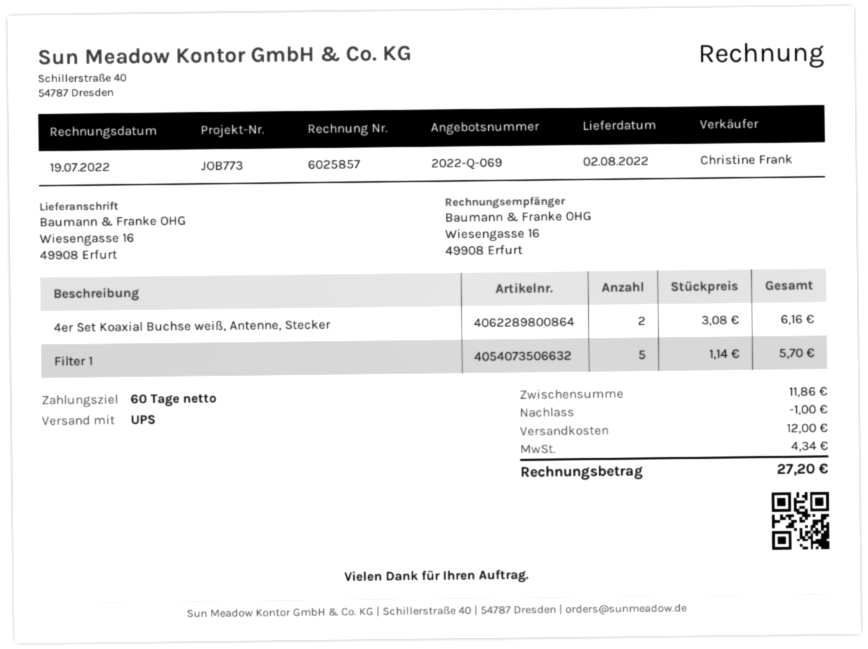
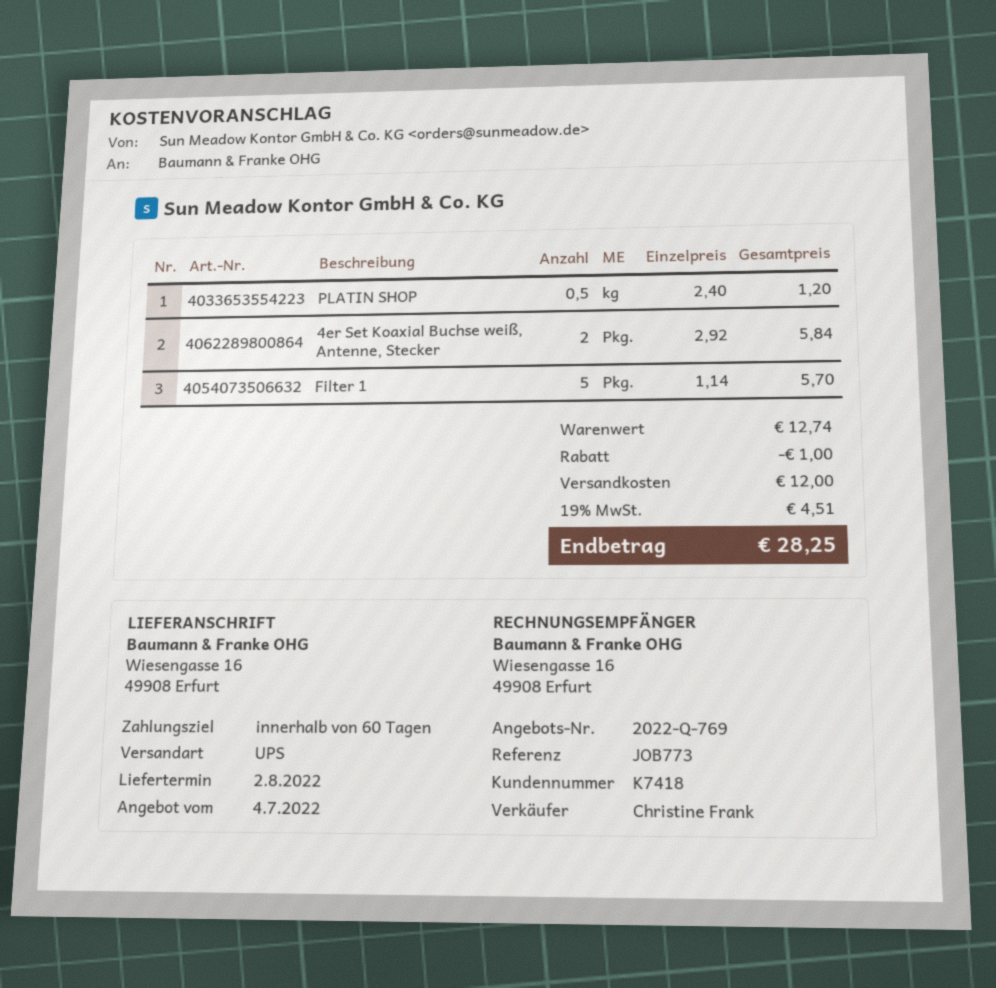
quote number: 2022-Q-069 -> 2022-Q-769
4er Set Koaxial Buchse weiß, Antenne, Stecker: 2 x 3.08 = 6.16 -> 2 x 2.92 = 5.84
PLATIN SHOP: none -> 0.5 x 2.40 = 1.20
subtotal: 11.86 -> 12.74
tax: 4.34 -> 4.51
total: 27.20 -> 28.25

